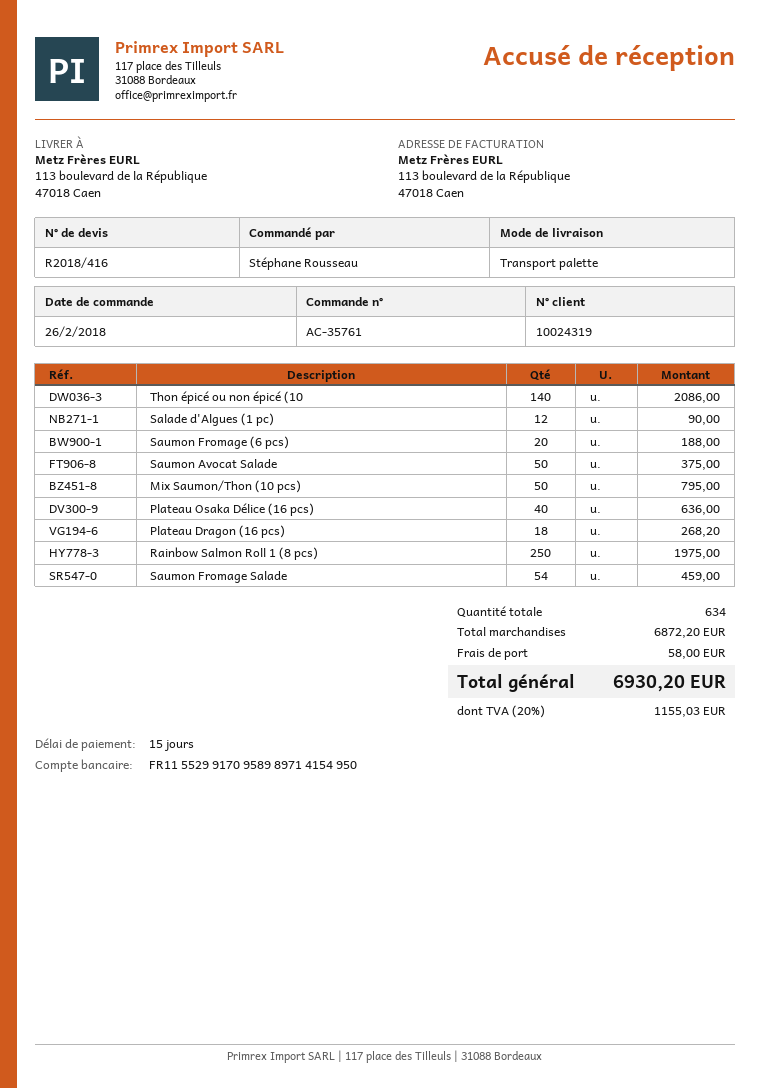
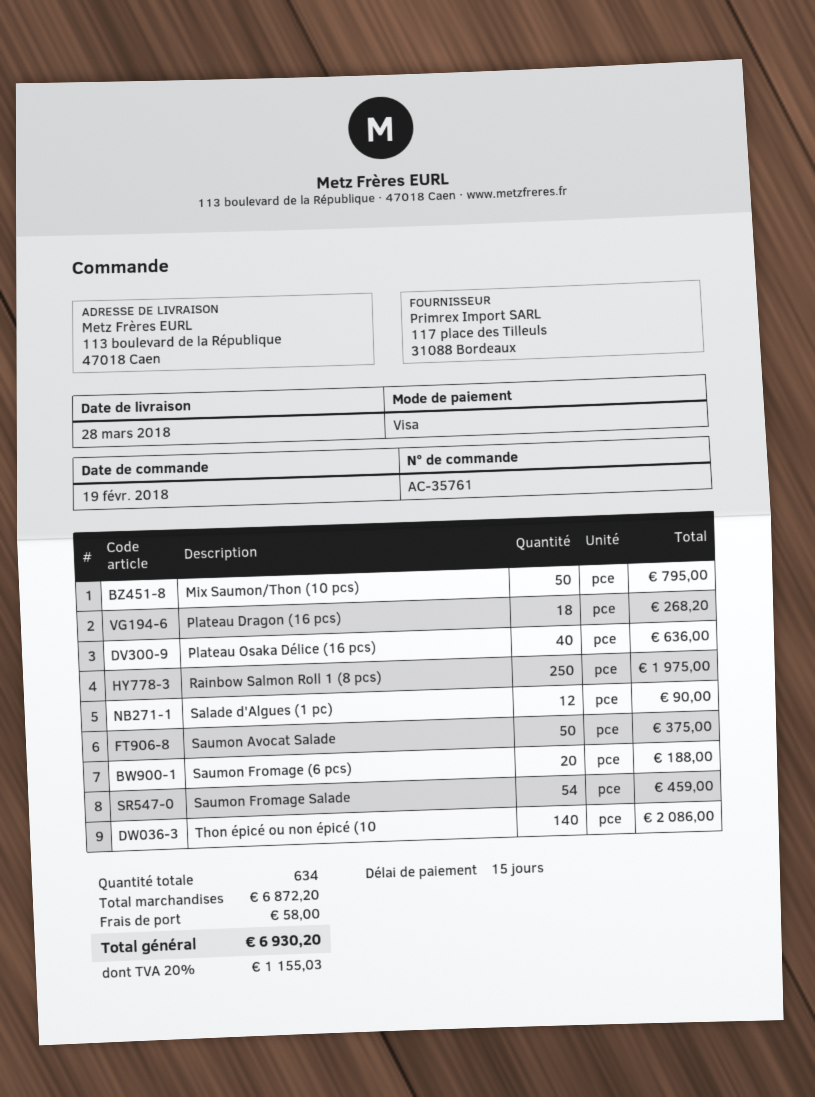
order date: 2018-02-26 -> 2018-02-19

